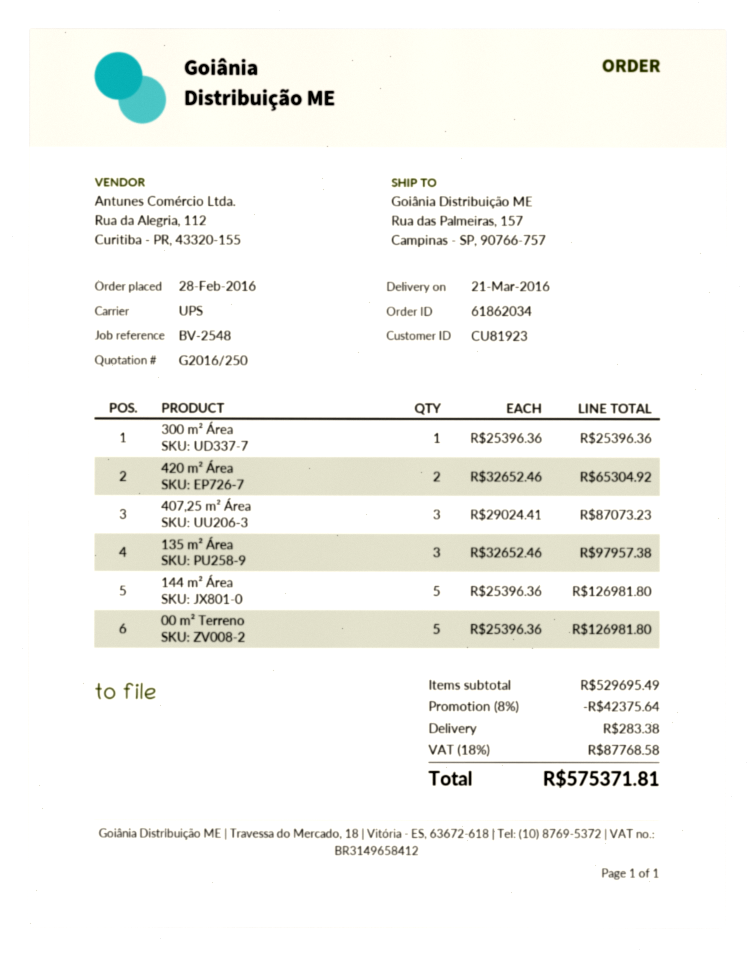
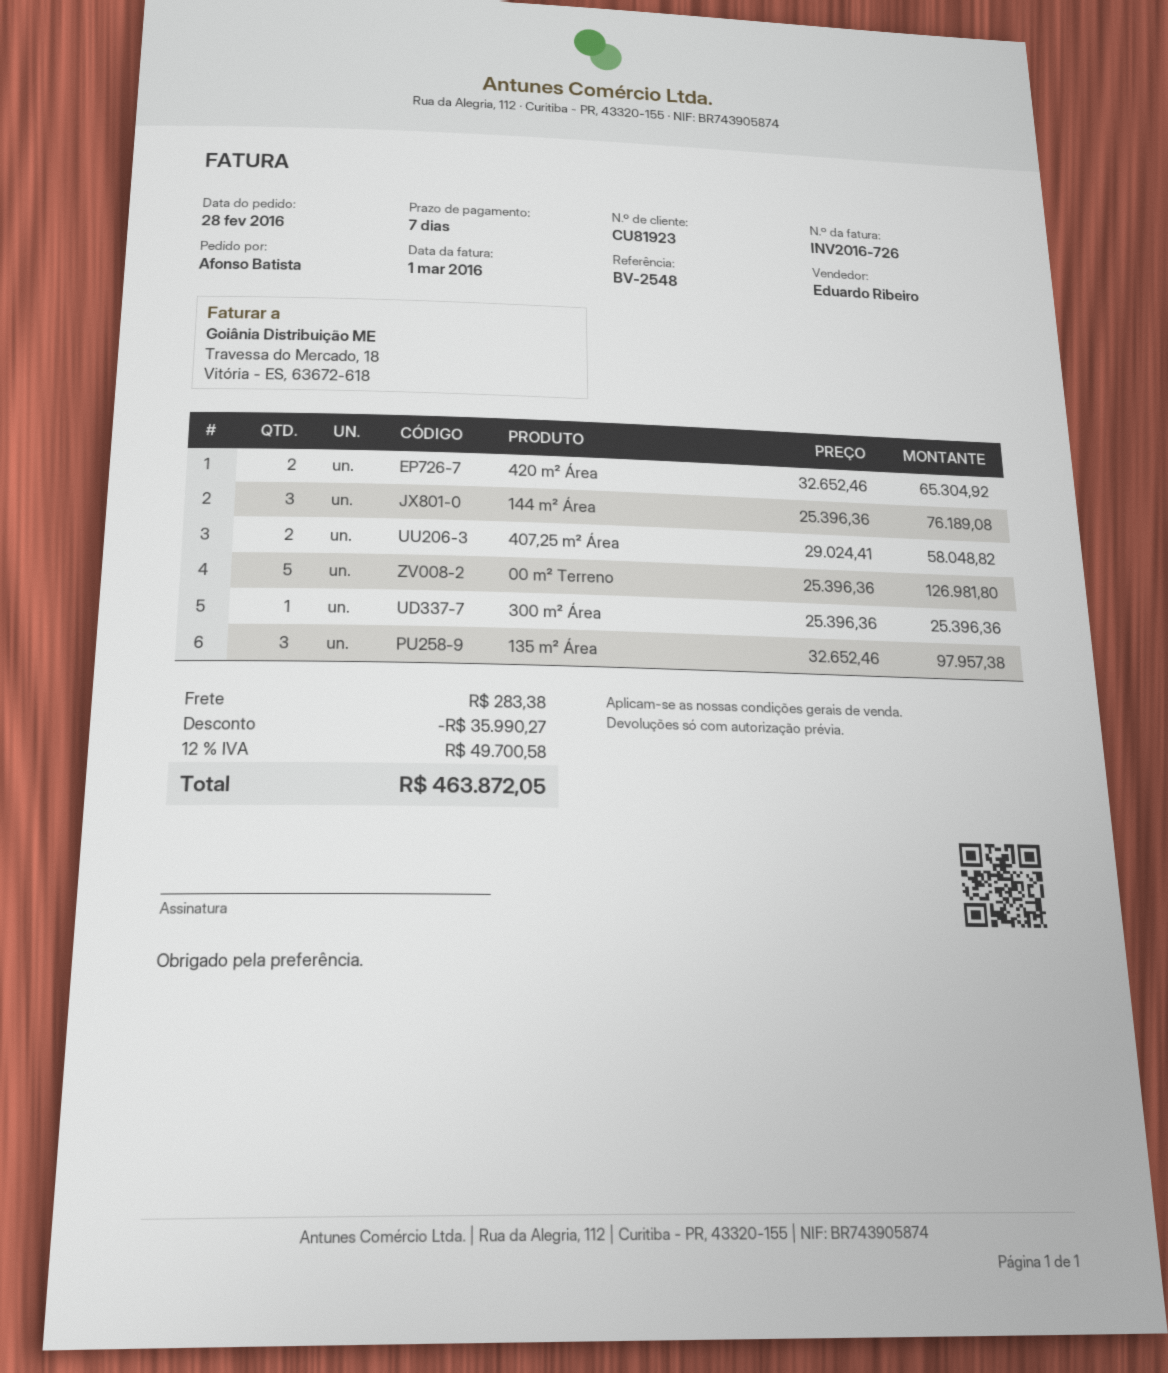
407,25 m² Área: 3 x 29024.41 = 87073.23 -> 2 x 29024.41 = 58048.82
144 m² Área: 5 x 25396.36 = 126981.80 -> 3 x 25396.36 = 76189.08
discount: 42375.64 -> 35990.27
tax: 18% = 87768.58 -> 12% = 49700.58
total: 575371.81 -> 463872.05

